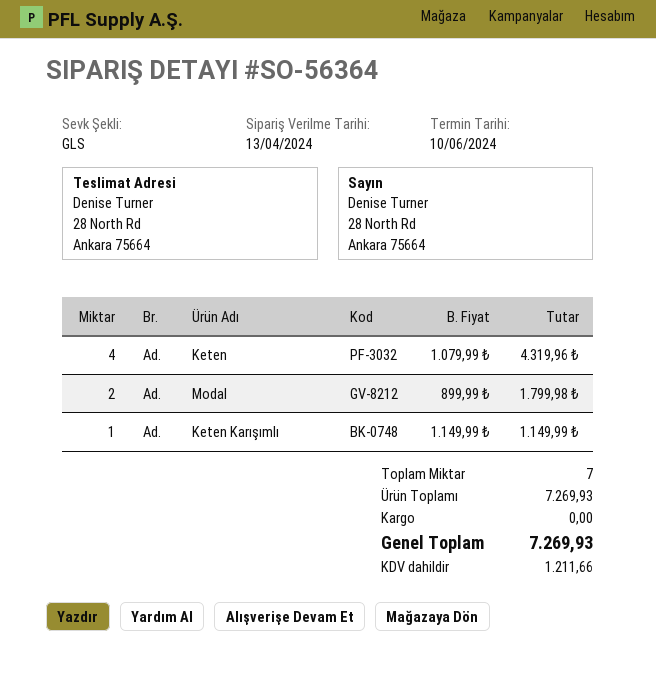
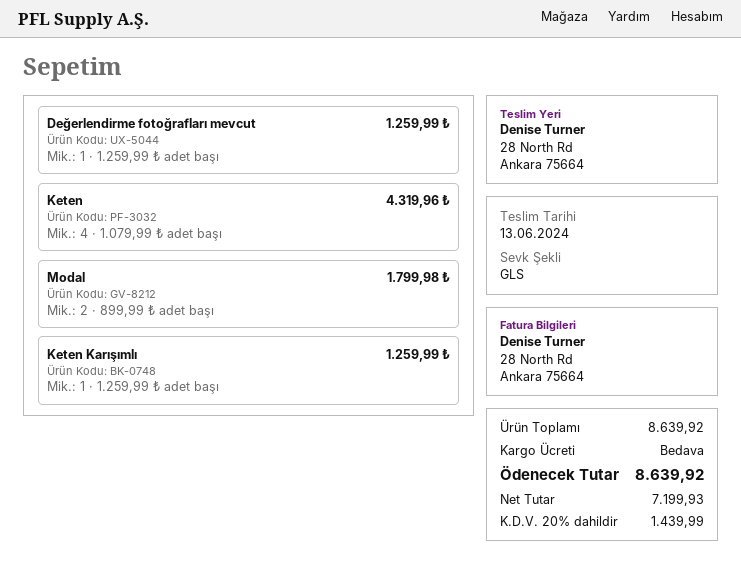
delivery date: 2024-06-10 -> 2024-06-13
Keten Karışımlı: 1 x 1149.99 = 1149.99 -> 1 x 1259.99 = 1259.99
Değerlendirme fotoğrafları mevcut: none -> 1 x 1259.99 = 1259.99
subtotal: 7269.93 -> 8639.92
tax: 1211.66 -> 1439.99
total: 7269.93 -> 8639.92

